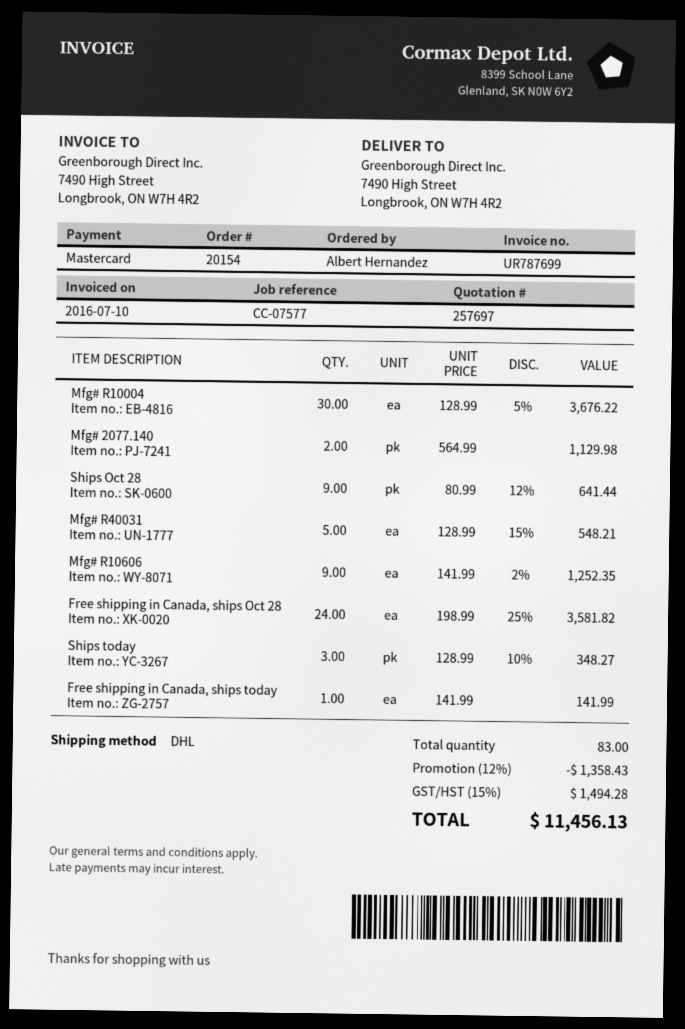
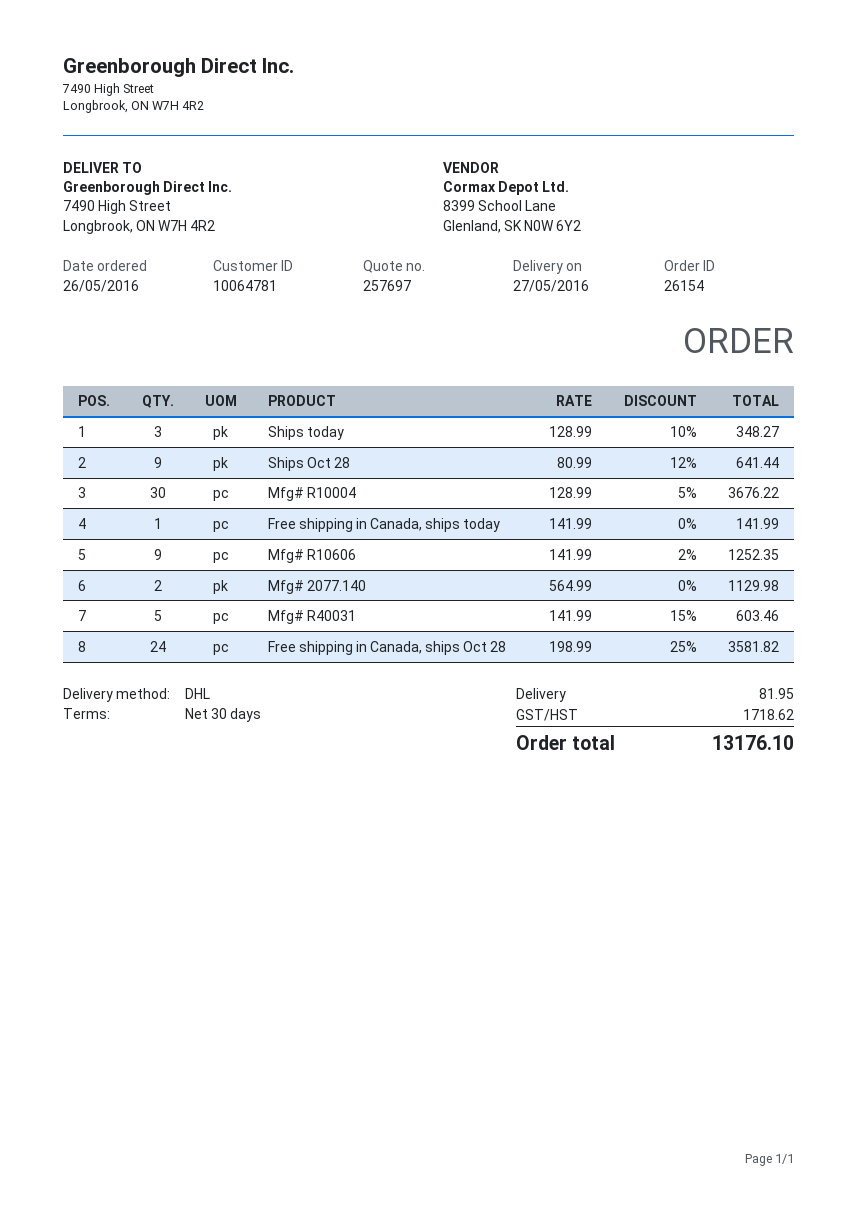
order number: 20154 -> 26154
Mfg# R40031: 5 x 128.99 - 15% = 548.21 -> 5 x 141.99 - 15% = 603.46
discount: 12% = 1358.43 -> none
shipping: none -> 81.95
tax: 1494.28 -> 1718.62
total: 11456.13 -> 13176.10

